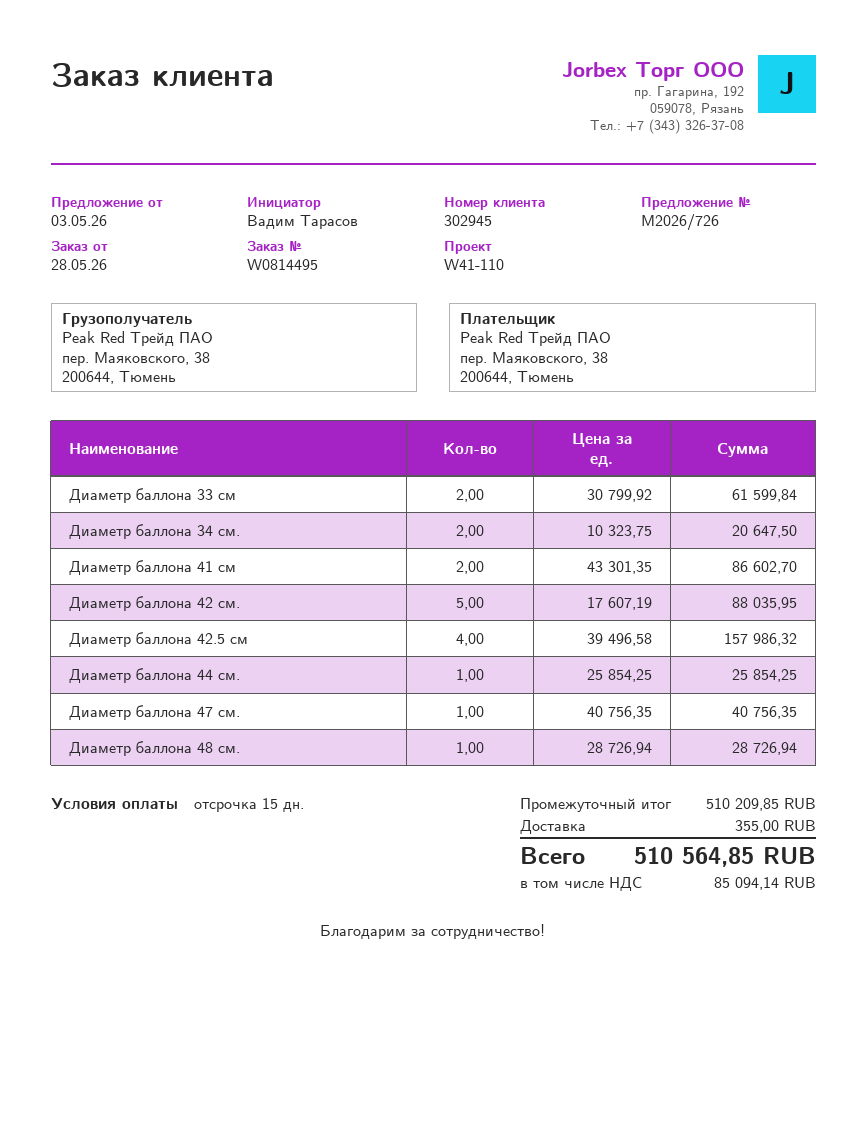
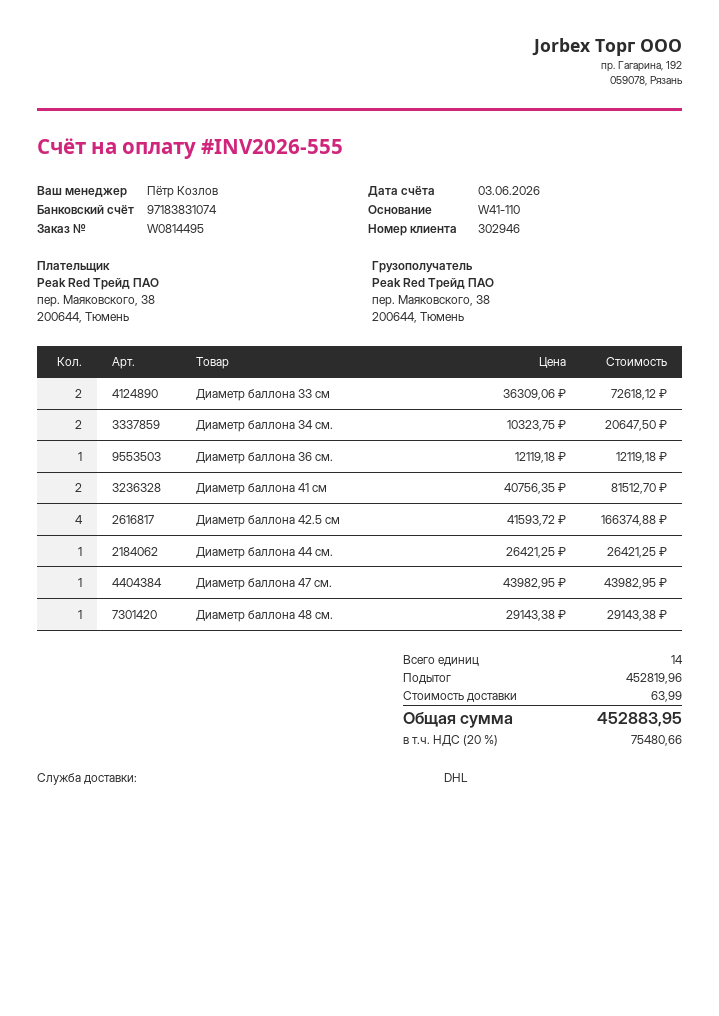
customer number: 302945 -> 302946
Диаметр баллона 33 см: 2 x 30799.92 = 61599.84 -> 2 x 36309.06 = 72618.12
Диаметр баллона 41 см: 2 x 43301.35 = 86602.70 -> 2 x 40756.35 = 81512.70
Диаметр баллона 42 см.: 5 x 17607.19 = 88035.95 -> none
Диаметр баллона 42.5 см: 4 x 39496.58 = 157986.32 -> 4 x 41593.72 = 166374.88
Диаметр баллона 44 см.: 1 x 25854.25 = 25854.25 -> 1 x 26421.25 = 26421.25
Диаметр баллона 47 см.: 1 x 40756.35 = 40756.35 -> 1 x 43982.95 = 43982.95
Диаметр баллона 48 см.: 1 x 28726.94 = 28726.94 -> 1 x 29143.38 = 29143.38
Диаметр баллона 36 см.: none -> 1 x 12119.18 = 12119.18
subtotal: 510209.85 -> 452819.96
shipping: 355.00 -> 63.99
tax: 85094.14 -> 75480.66
total: 510564.85 -> 452883.95

